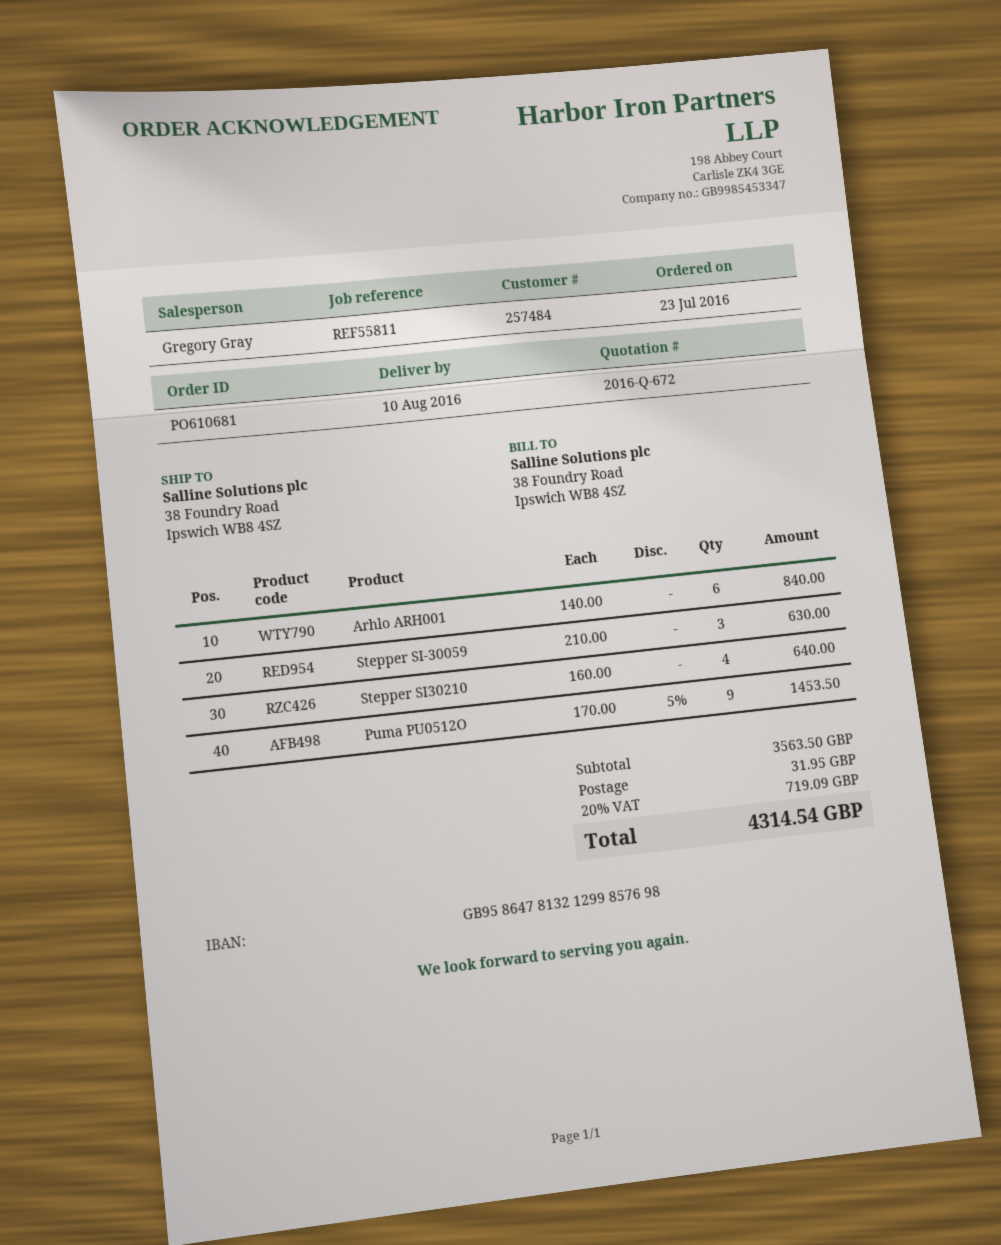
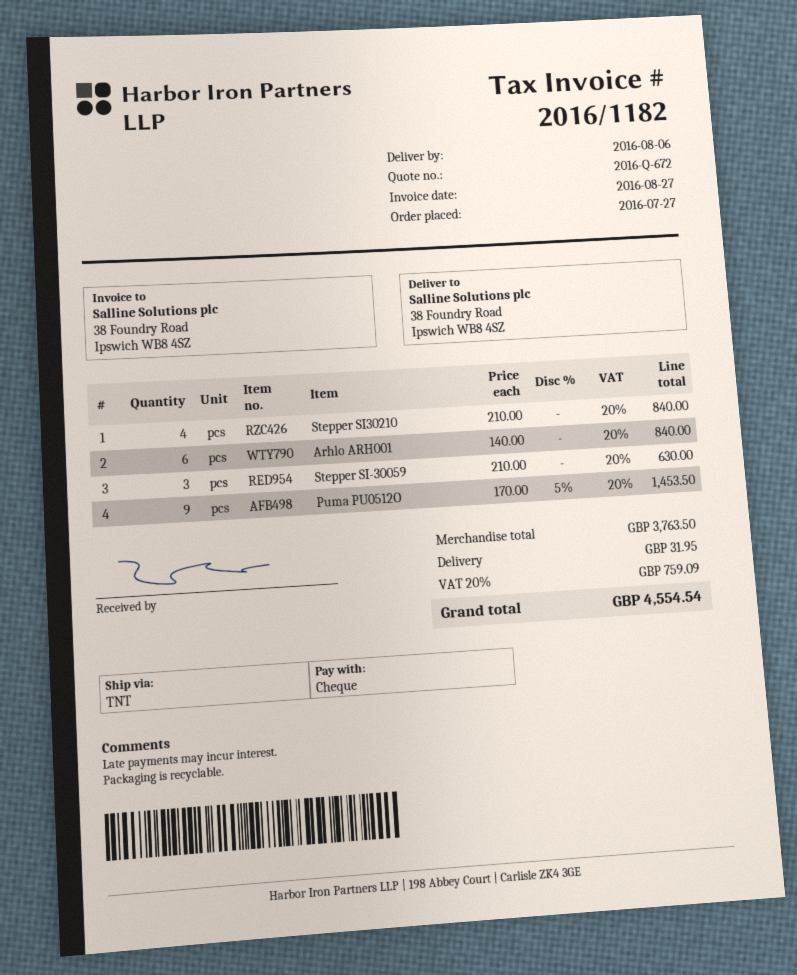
order date: 2016-07-23 -> 2016-07-27
delivery date: 2016-08-10 -> 2016-08-06
Stepper SI30210: 4 x 160.00 = 640.00 -> 4 x 210.00 = 840.00
subtotal: 3563.50 -> 3763.50
tax: 20% = 719.09 -> 20% = 759.09
total: 4314.54 -> 4554.54

